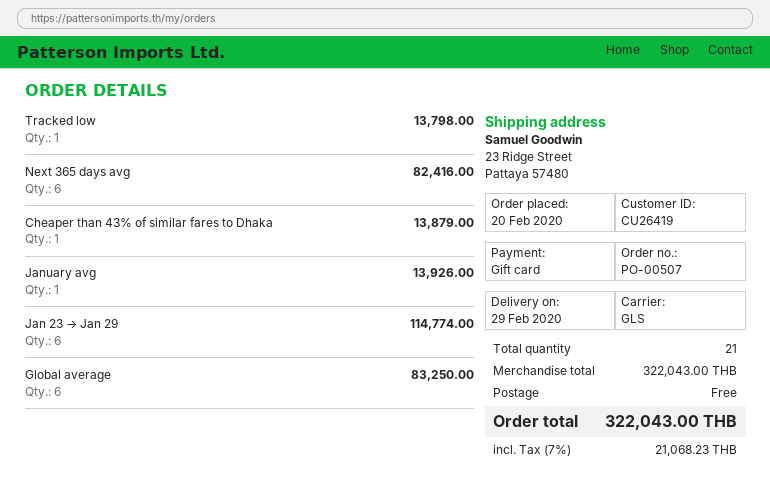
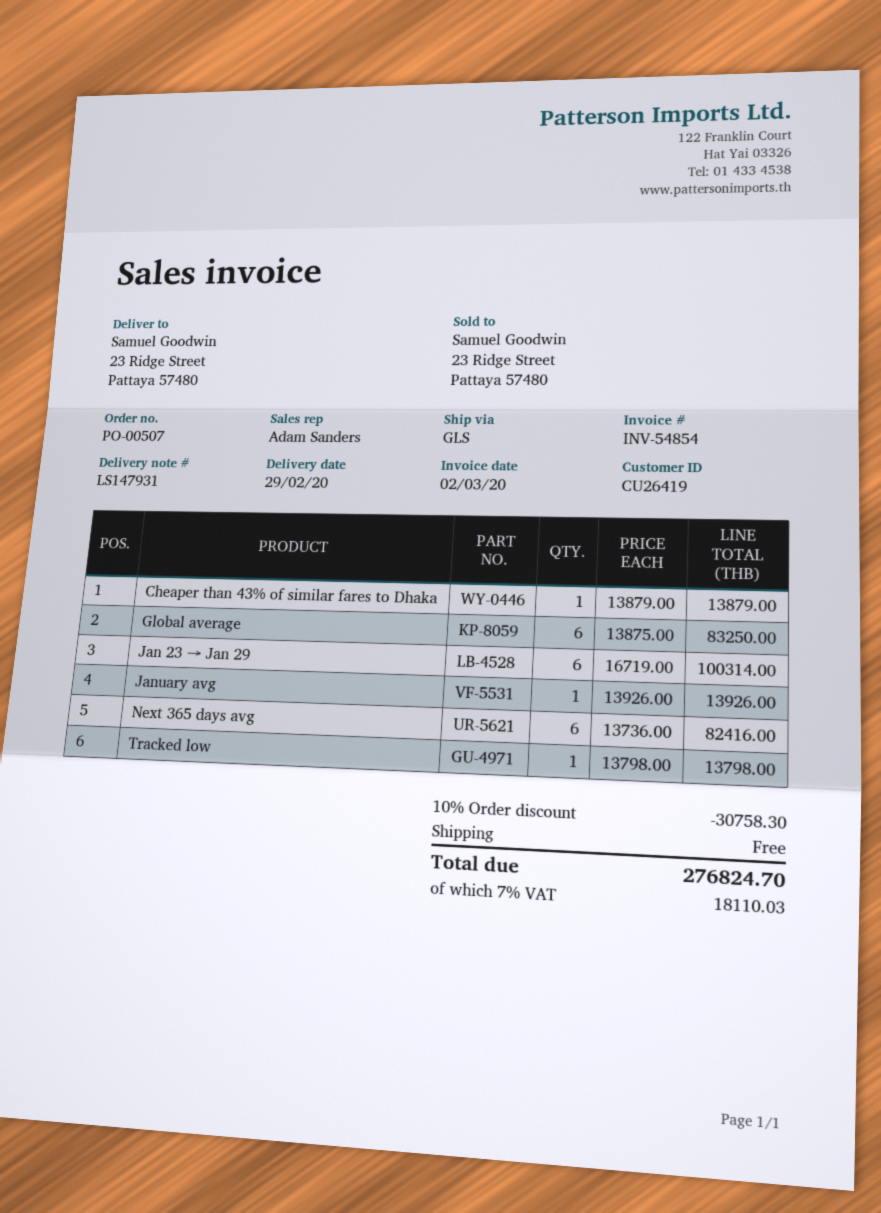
Jan 23 → Jan 29: 6 for 114774.00 -> 6 for 100314.00
discount: none -> 10% = 30758.30
tax: 7% = 21068.23 -> 7% = 18110.03
total: 322043.00 -> 276824.70

